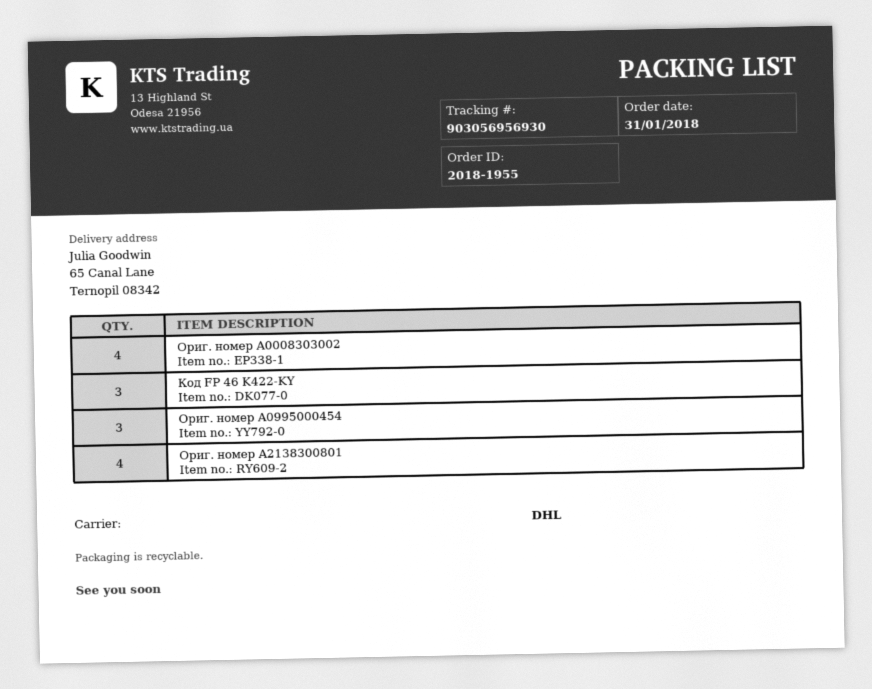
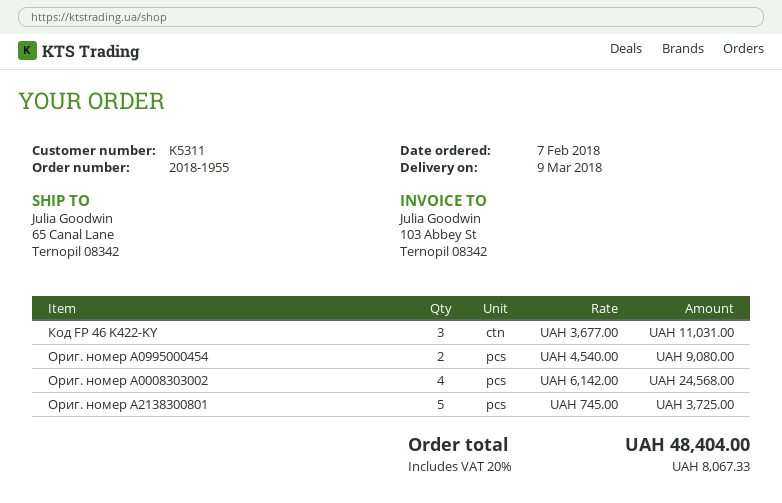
order date: 2018-01-31 -> 2018-02-07
Ориг. номер A0995000454: 3 -> 2
Ориг. номер A2138300801: 4 -> 5

